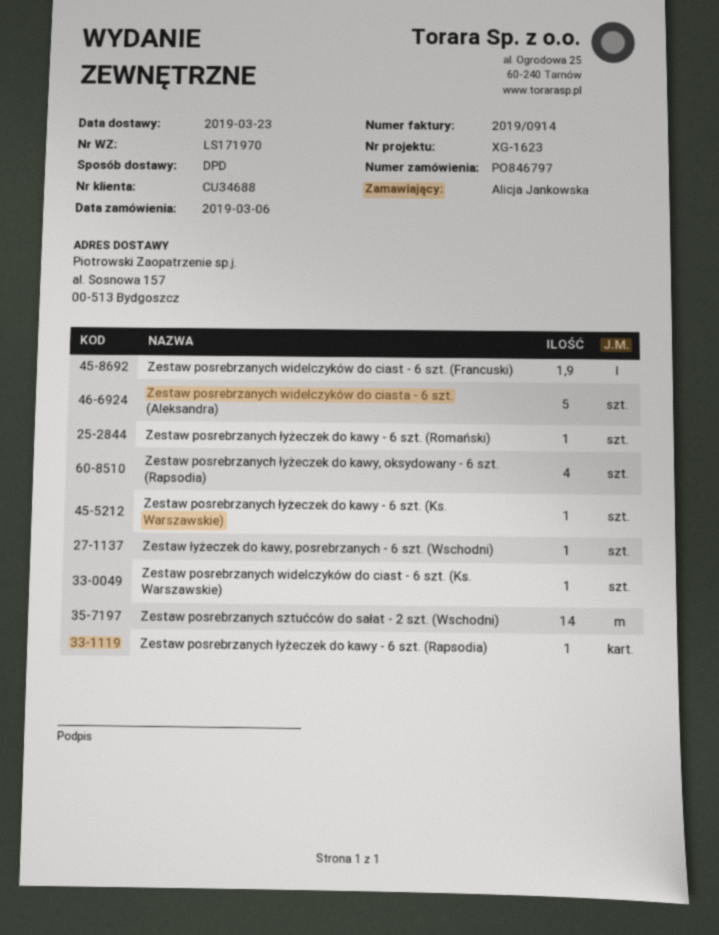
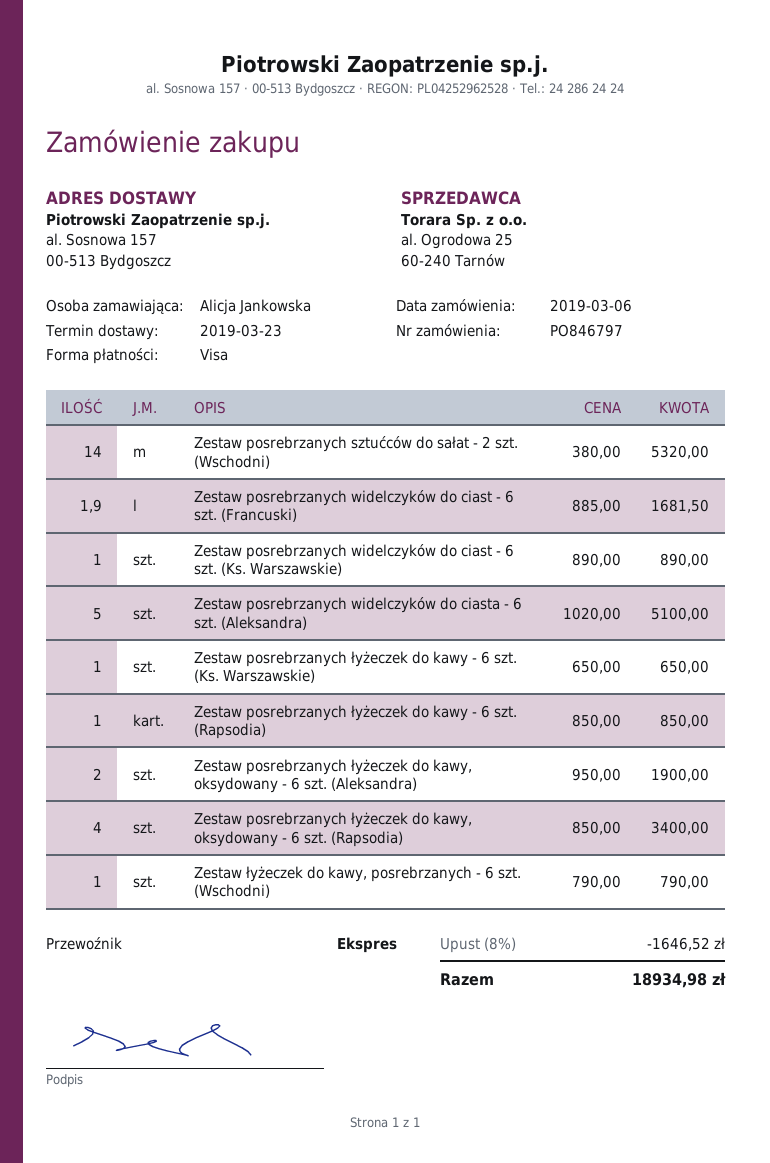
shipping method: DPD -> express
Zestaw posrebrzanych łyżeczek do kawy - 6 szt. (Romański): 1 -> none
Zestaw posrebrzanych łyżeczek do kawy, oksydowany - 6 szt. (Aleksandra): none -> 2

